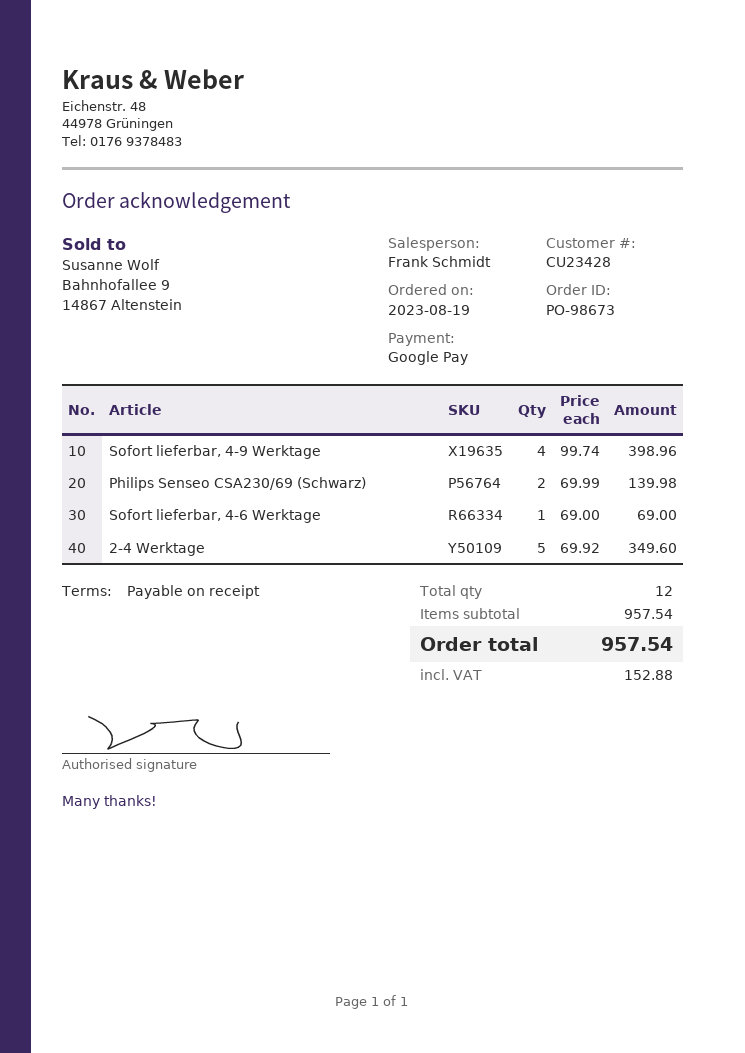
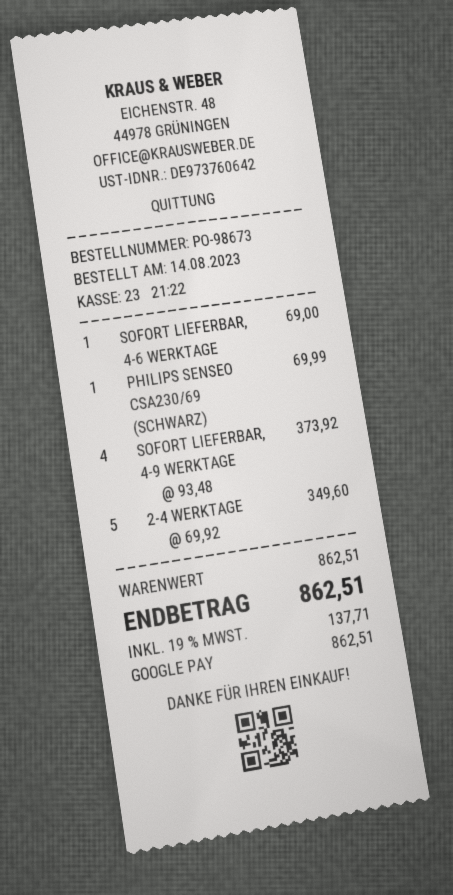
order date: 2023-08-19 -> 2023-08-14
Sofort lieferbar, 4-9 Werktage: 4 x 99.74 = 398.96 -> 4 x 93.48 = 373.92
Philips Senseo CSA230/69 (Schwarz): 2 x 69.99 = 139.98 -> 1 x 69.99 = 69.99
subtotal: 957.54 -> 862.51
tax: 152.88 -> 137.71
total: 957.54 -> 862.51

